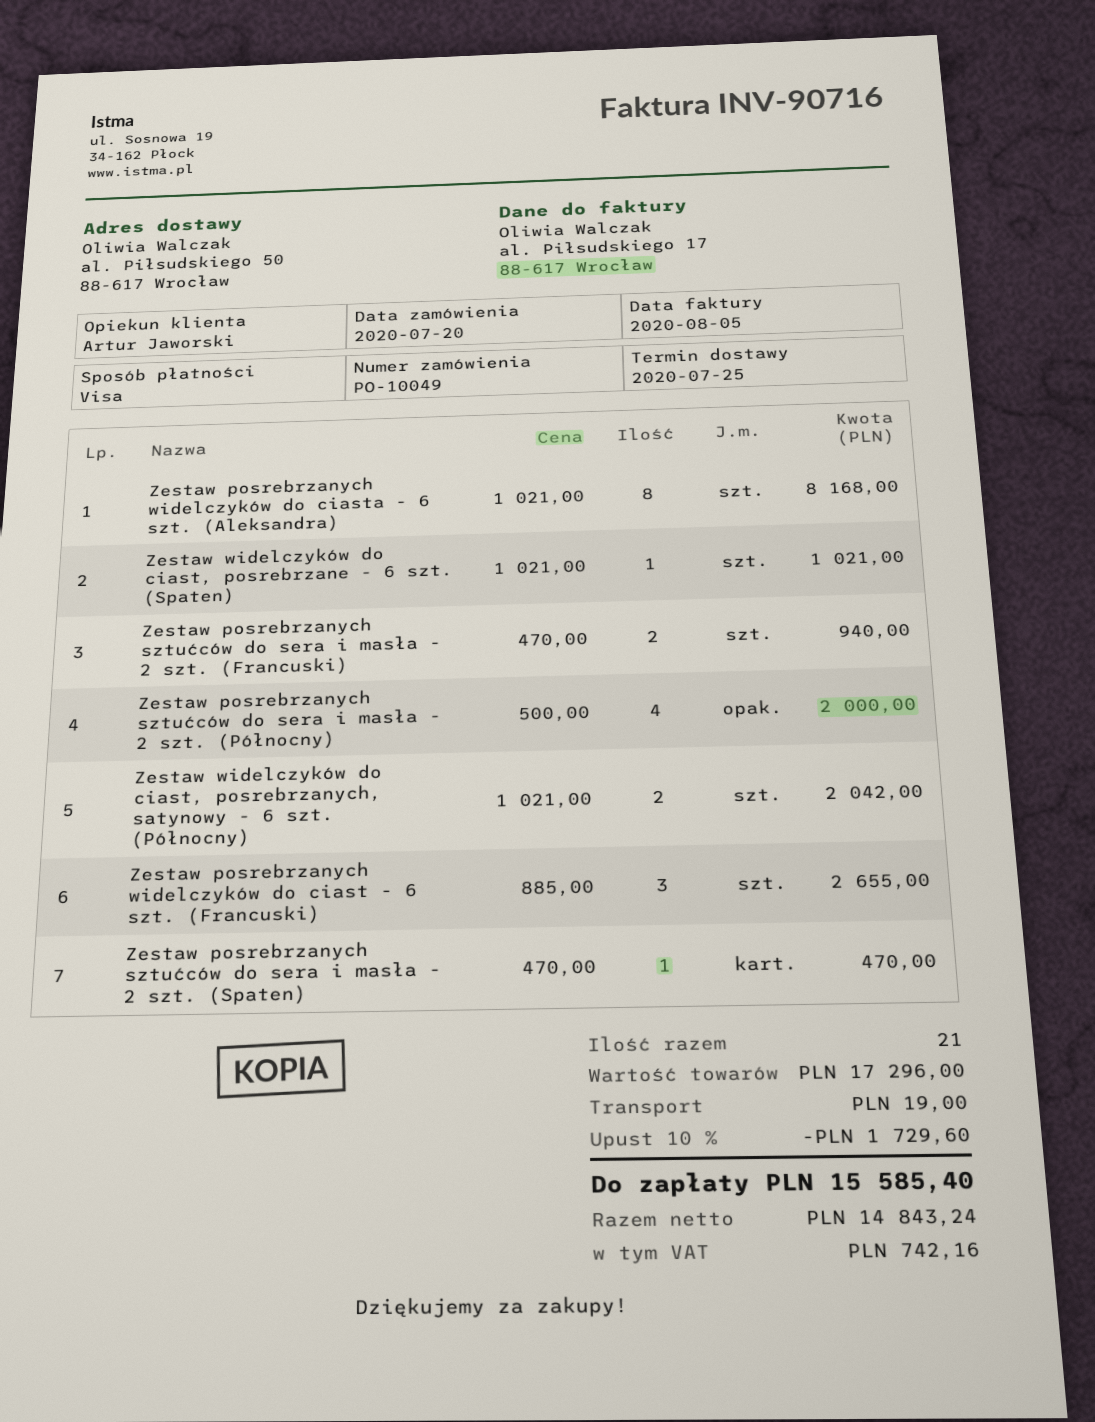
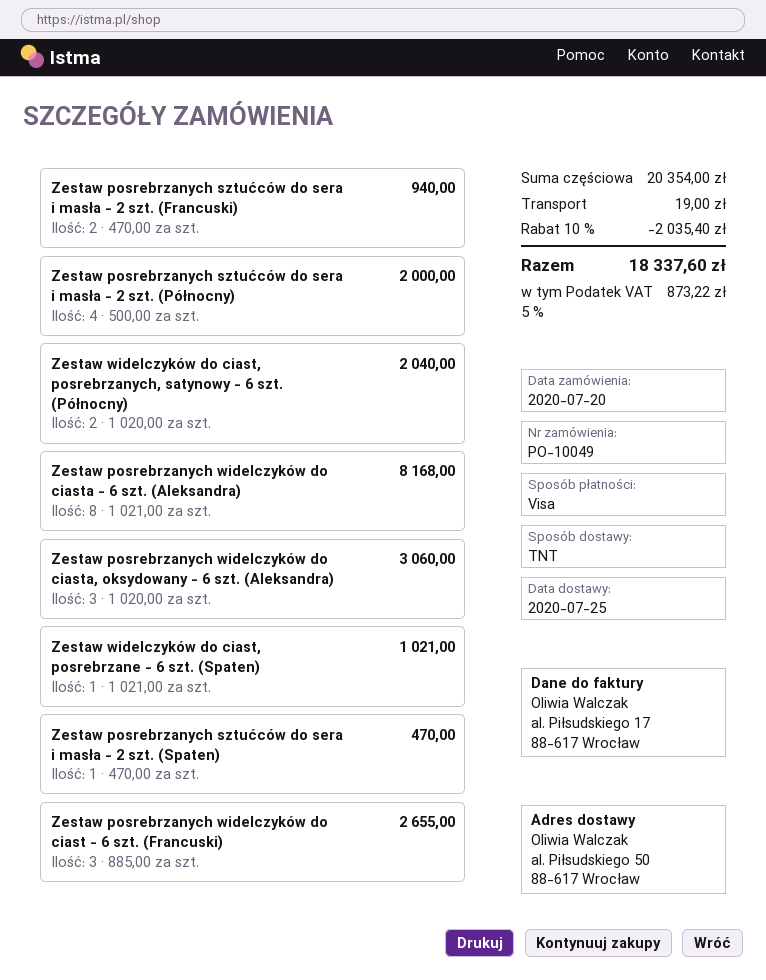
Zestaw widelczyków do ciast, posrebrzanych, satynowy - 6 szt. (Północny): 2 x 1021.00 = 2042.00 -> 2 x 1020.00 = 2040.00
Zestaw posrebrzanych widelczyków do ciasta, oksydowany - 6 szt. (Aleksandra): none -> 3 x 1020.00 = 3060.00
subtotal: 17296.00 -> 20354.00
discount: 10% = 1729.60 -> 10% = 2035.40
tax: 742.16 -> 873.22
total: 15585.40 -> 18337.60

